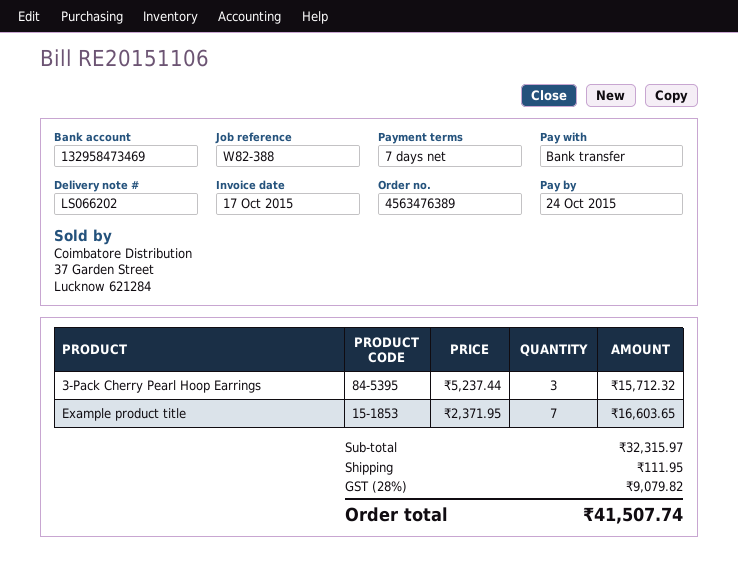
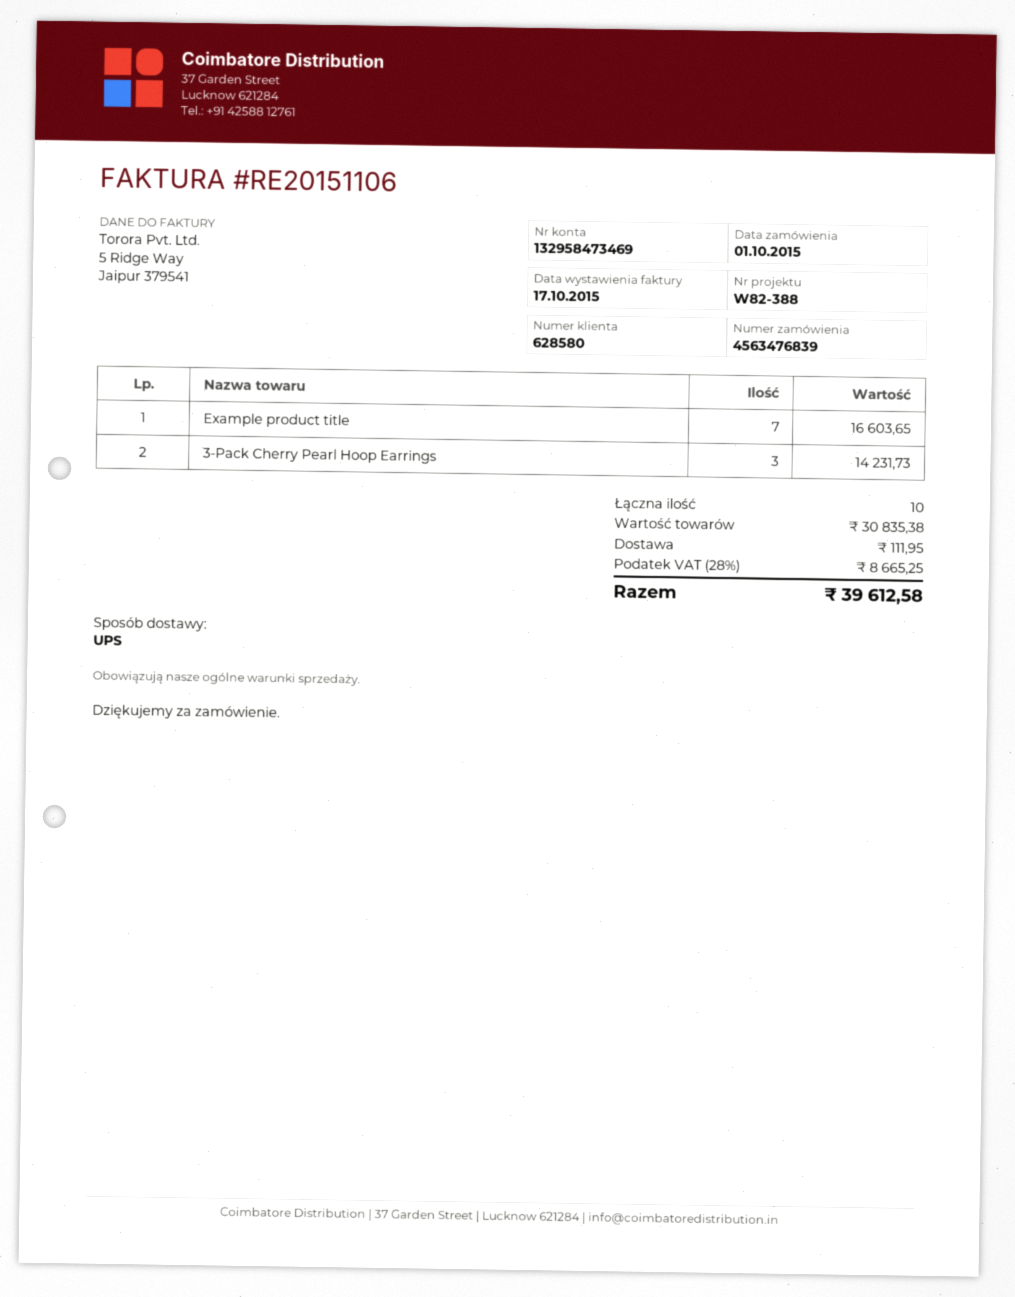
order number: 4563476389 -> 4563476839
3-Pack Cherry Pearl Hoop Earrings: 3 for 15712.32 -> 3 for 14231.73
subtotal: 32315.97 -> 30835.38
tax: 28% = 9079.82 -> 28% = 8665.25
total: 41507.74 -> 39612.58

